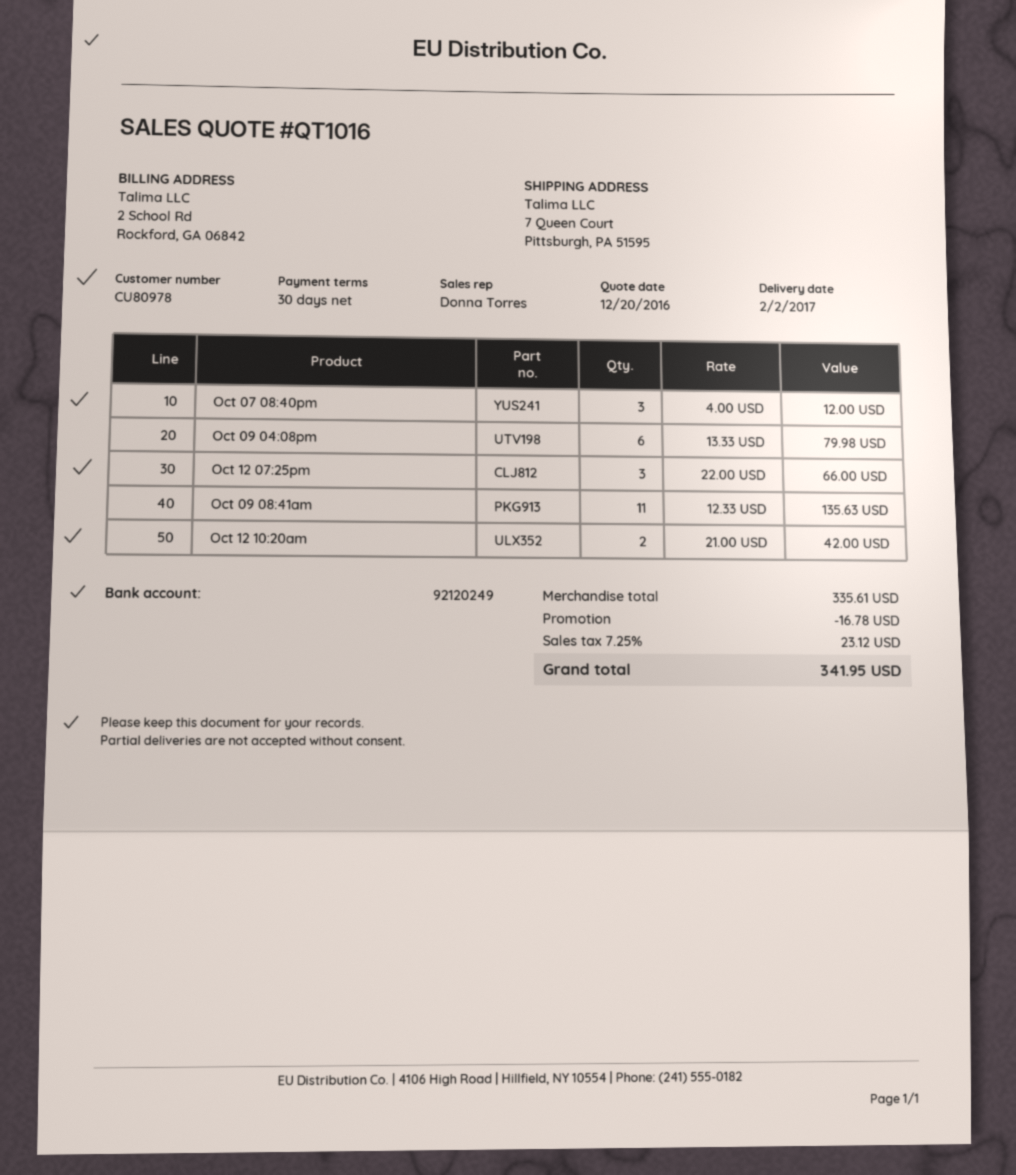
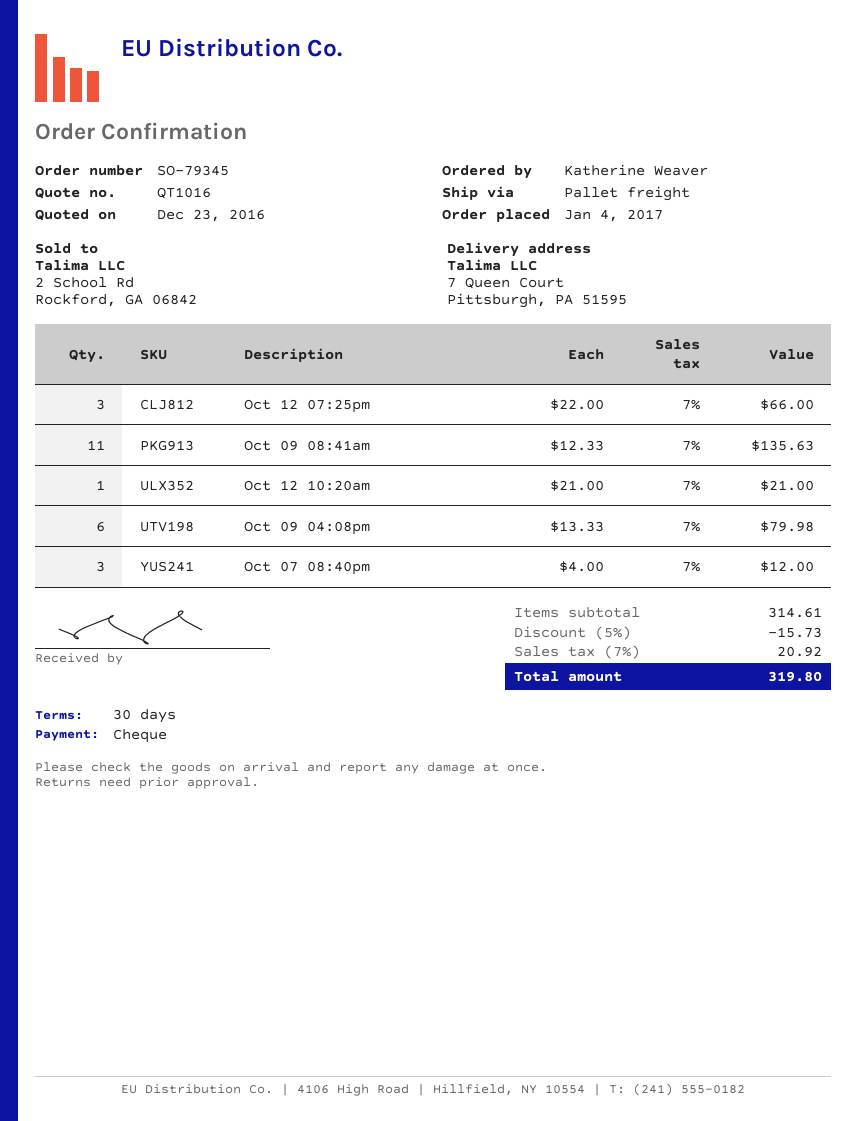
quote date: 2016-12-20 -> 2016-12-23
Oct 12 10:20am: 2 x 21.00 = 42.00 -> 1 x 21.00 = 21.00
subtotal: 335.61 -> 314.61
discount: 16.78 -> 15.73
tax: 7.25% = 23.12 -> 7% = 20.92
total: 341.95 -> 319.80

